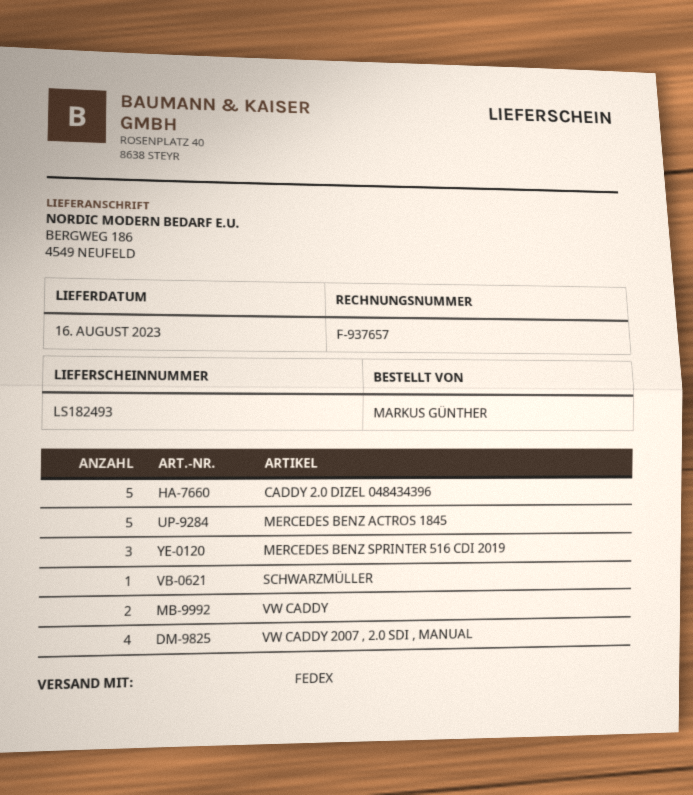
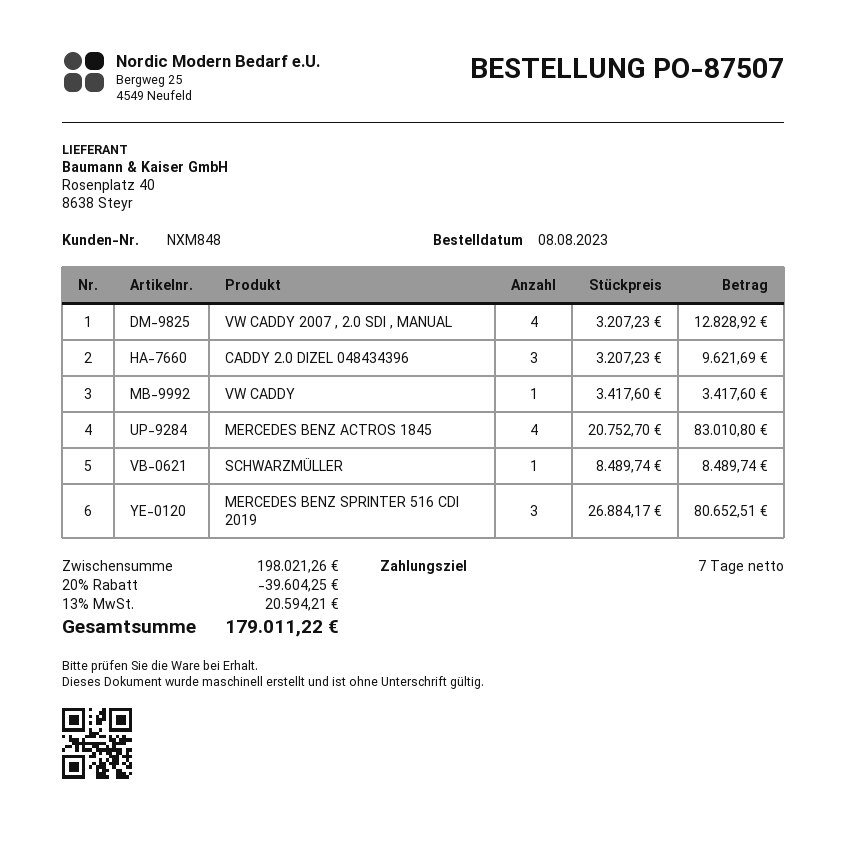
CADDY 2.0 DIZEL 048434396: 5 -> 3
MERCEDES BENZ ACTROS 1845: 5 -> 4
VW CADDY: 2 -> 1

